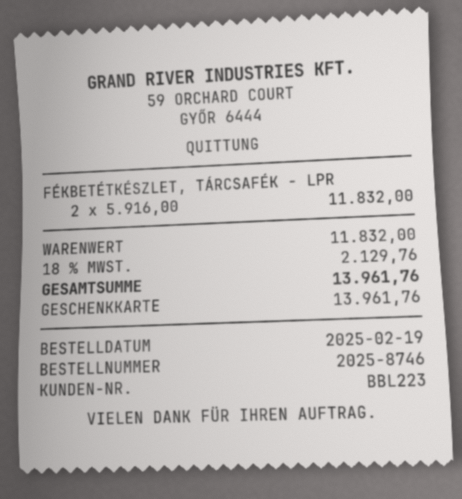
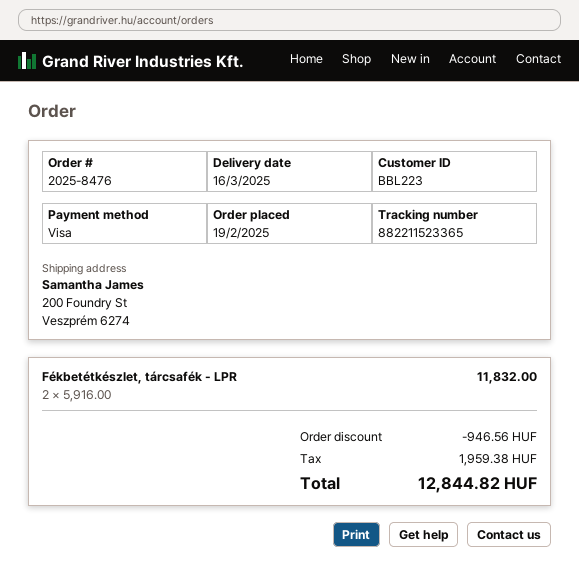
order number: 2025-8746 -> 2025-8476
payment method: gift card -> Visa
discount: none -> 946.56
tax: 2129.76 -> 1959.38
total: 13961.76 -> 12844.82

